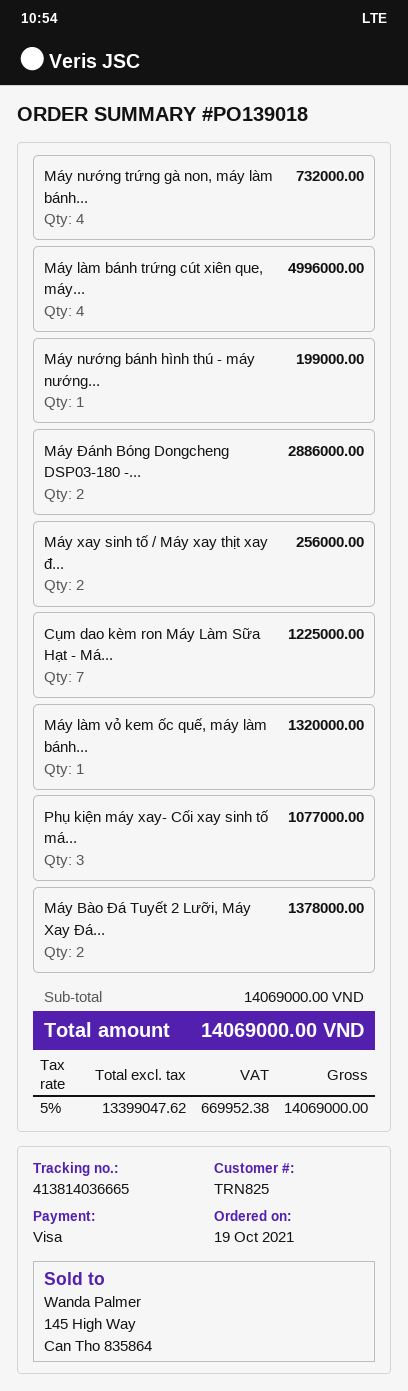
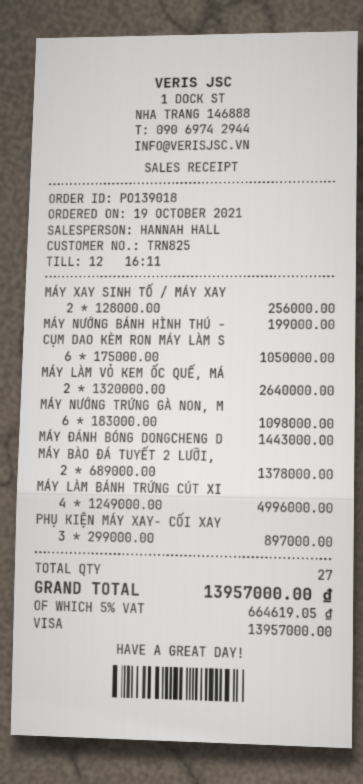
Máy nướng trứng gà non, máy làm bánh...: 4 for 732000.00 -> 6 for 1098000.00
Máy Đánh Bóng Dongcheng DSP03-180 -...: 2 for 2886000.00 -> 1 for 1443000.00
Cụm dao kèm ron Máy Làm Sữa Hạt - Má...: 7 for 1225000.00 -> 6 for 1050000.00
Máy làm vỏ kem ốc quế, máy làm bánh...: 1 for 1320000.00 -> 2 for 2640000.00
Phụ kiện máy xay- Cối xay sinh tố má...: 3 for 1077000.00 -> 3 for 897000.00
tax: 5% = 669952.38 -> 5% = 664619.05
total: 14069000.00 -> 13957000.00

